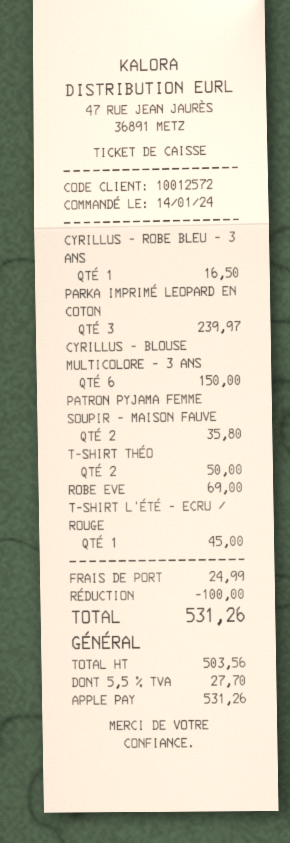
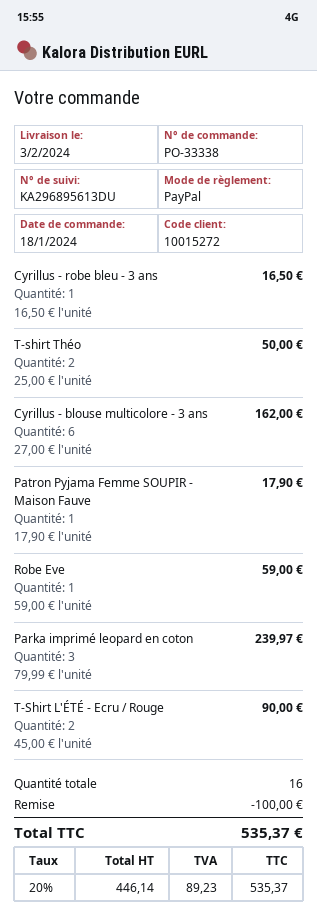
order date: 2024-01-14 -> 2024-01-18
customer number: 10012572 -> 10015272
payment method: Apple Pay -> PayPal
CYRILLUS - BLOUSE MULTICOLORE - 3 ANS: 6 for 150.00 -> 6 for 162.00
PATRON PYJAMA FEMME SOUPIR - MAISON FAUVE: 2 for 35.80 -> 1 for 17.90
ROBE EVE: 1 for 69.00 -> 1 for 59.00
T-SHIRT L'ÉTÉ - ECRU / ROUGE: 1 for 45.00 -> 2 for 90.00
shipping: 24.99 -> none
net: 503.56 -> 446.14
tax: 5.5% = 27.70 -> 20% = 89.23
total: 531.26 -> 535.37

